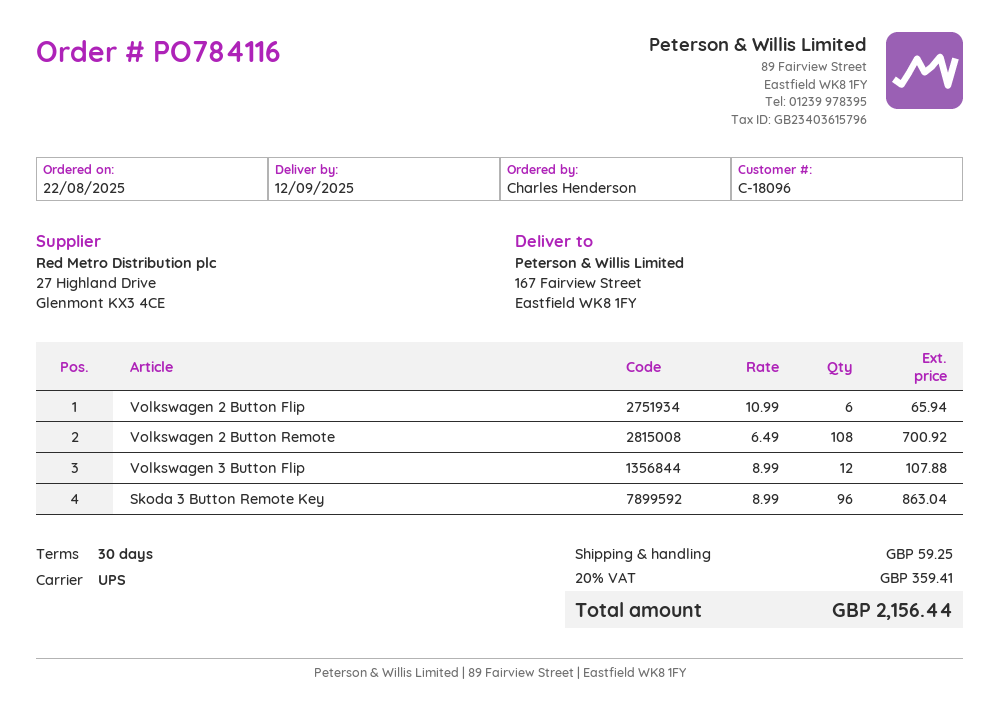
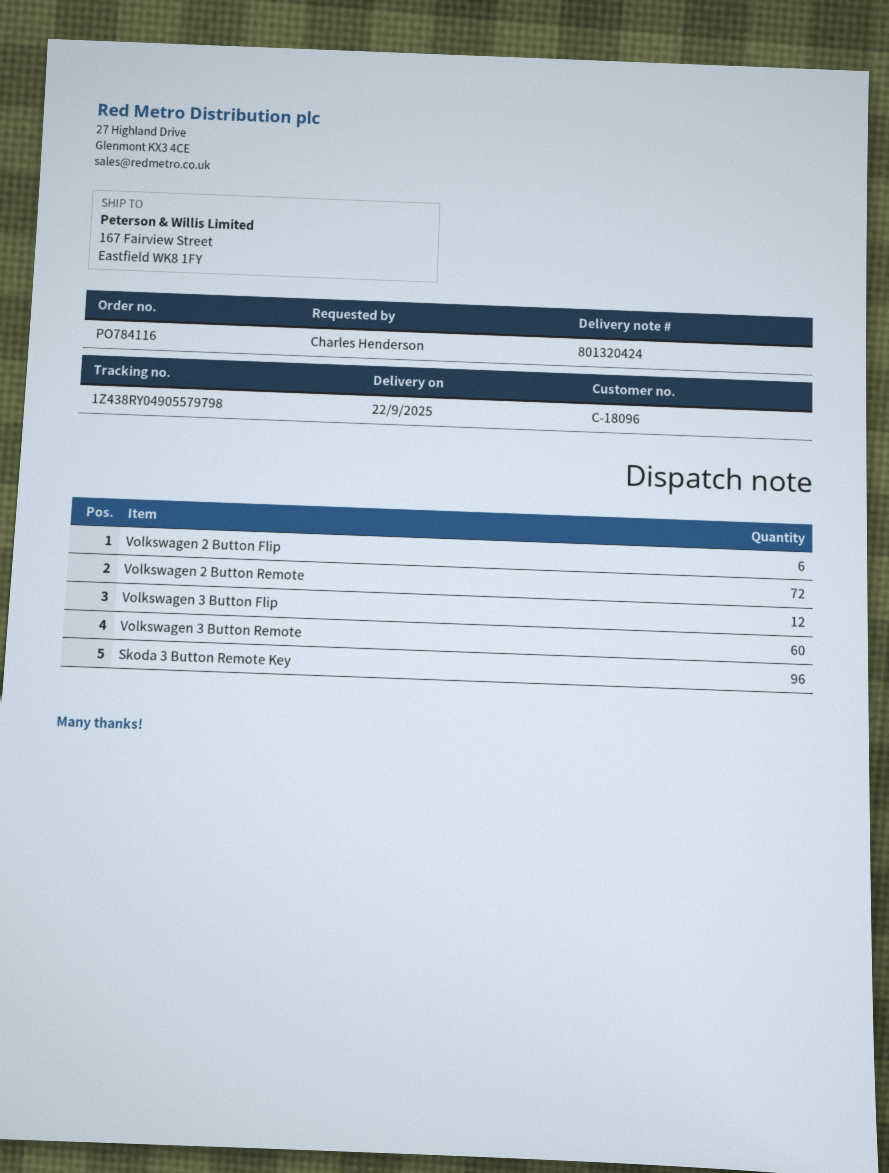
delivery date: 2025-09-12 -> 2025-09-22
Volkswagen 2 Button Remote: 108 -> 72
Volkswagen 3 Button Remote: none -> 60

